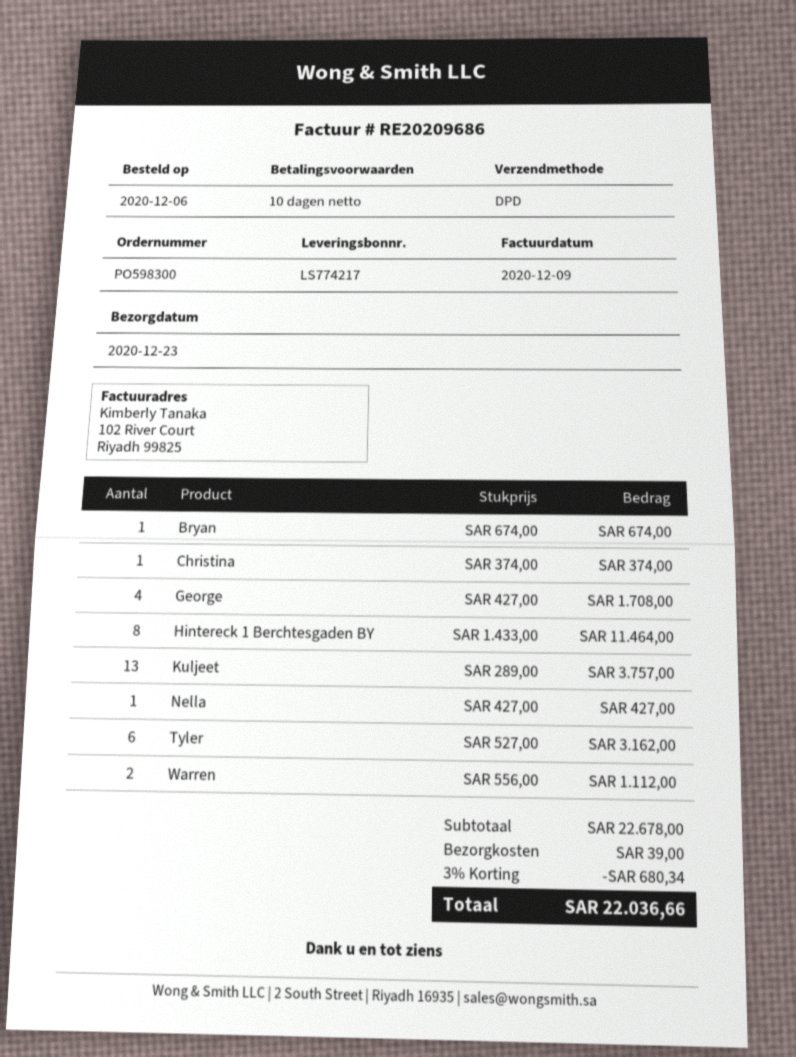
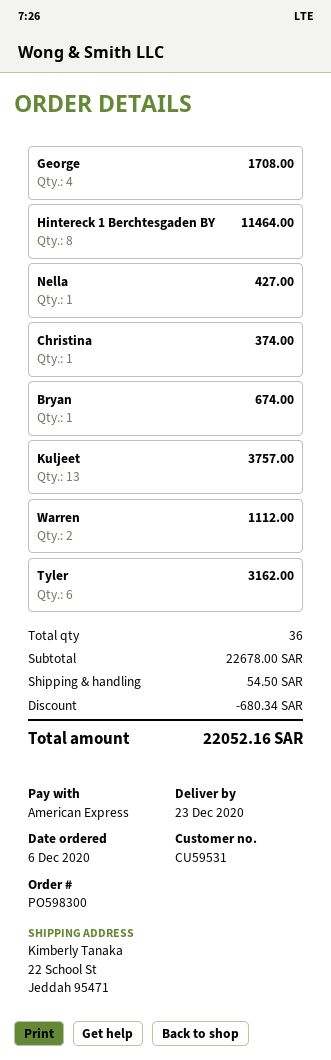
shipping: 39.00 -> 54.50
total: 22036.66 -> 22052.16

